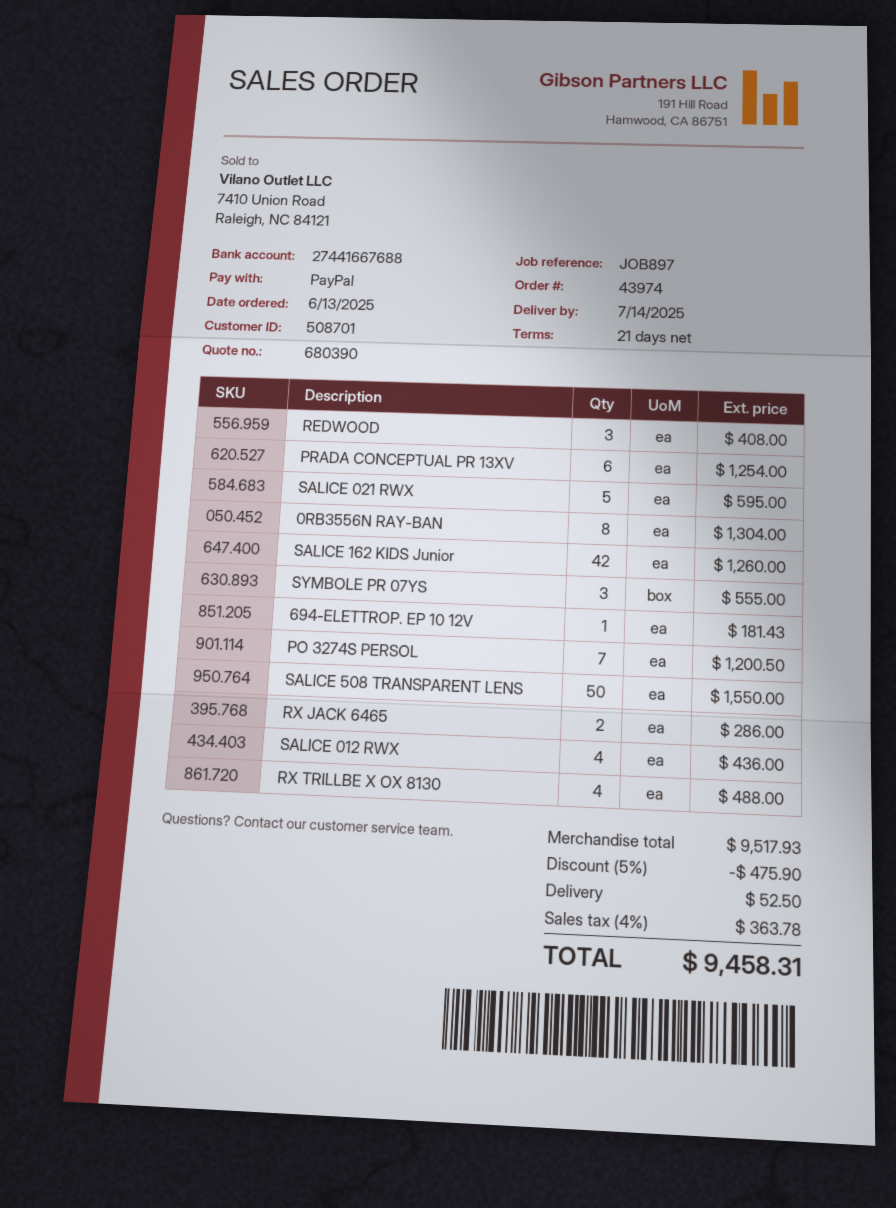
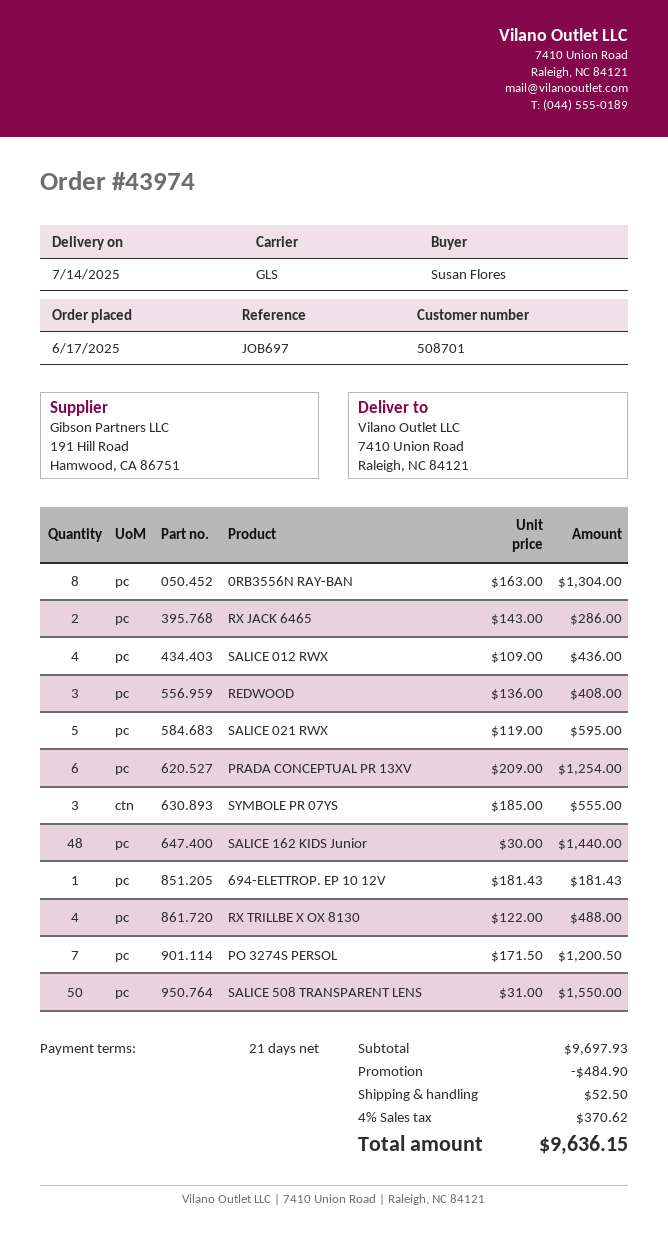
order date: 2025-06-13 -> 2025-06-17
reference: JOB897 -> JOB697
SALICE 162 KIDS Junior: 42 for 1260.00 -> 48 for 1440.00
subtotal: 9517.93 -> 9697.93
discount: 475.90 -> 484.90
tax: 4% = 363.78 -> 4% = 370.62
total: 9458.31 -> 9636.15

